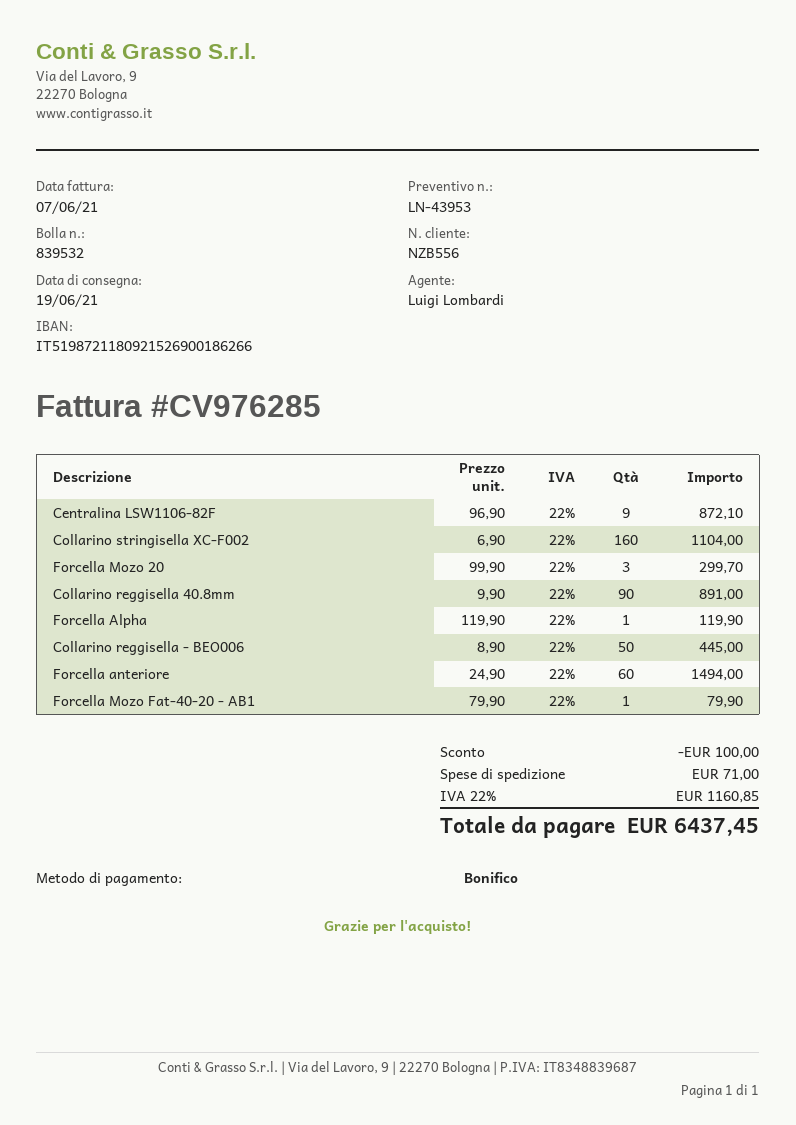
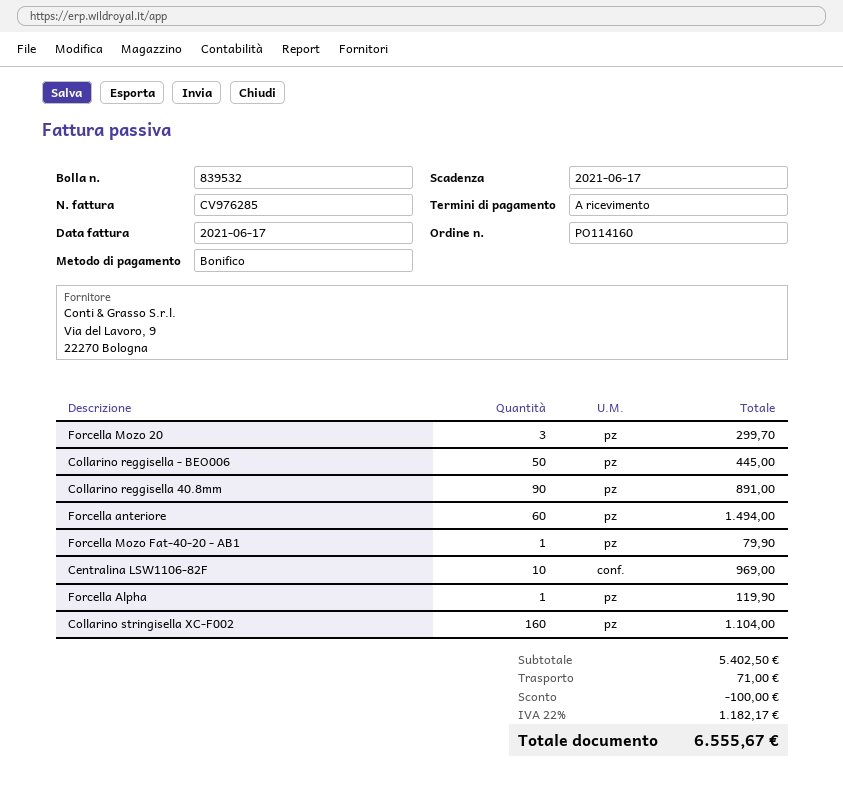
invoice date: 2021-06-07 -> 2021-06-17
Centralina LSW1106-82F: 9 for 872.10 -> 10 for 969.00
tax: 22% = 1160.85 -> 22% = 1182.17
total: 6437.45 -> 6555.67

